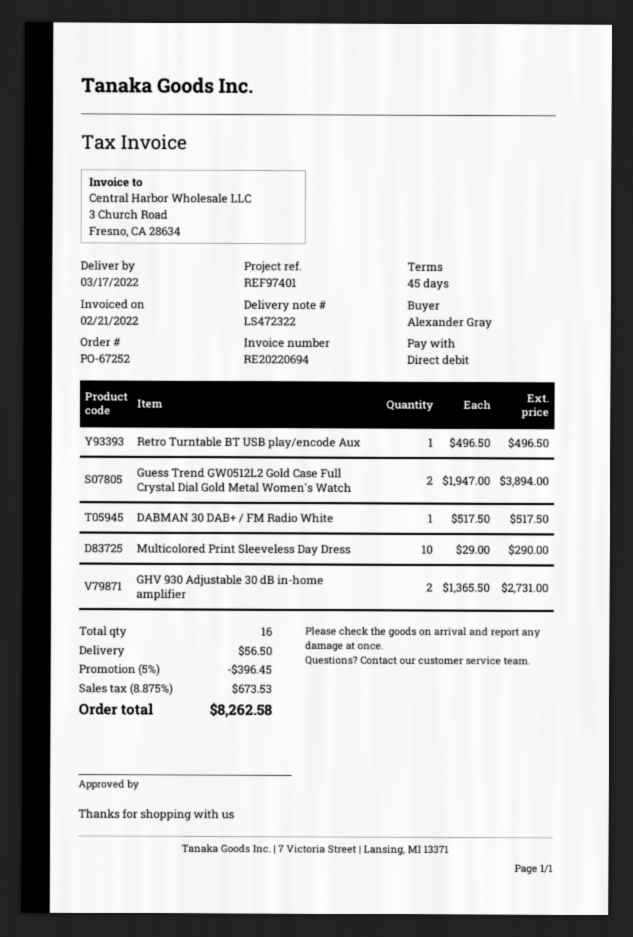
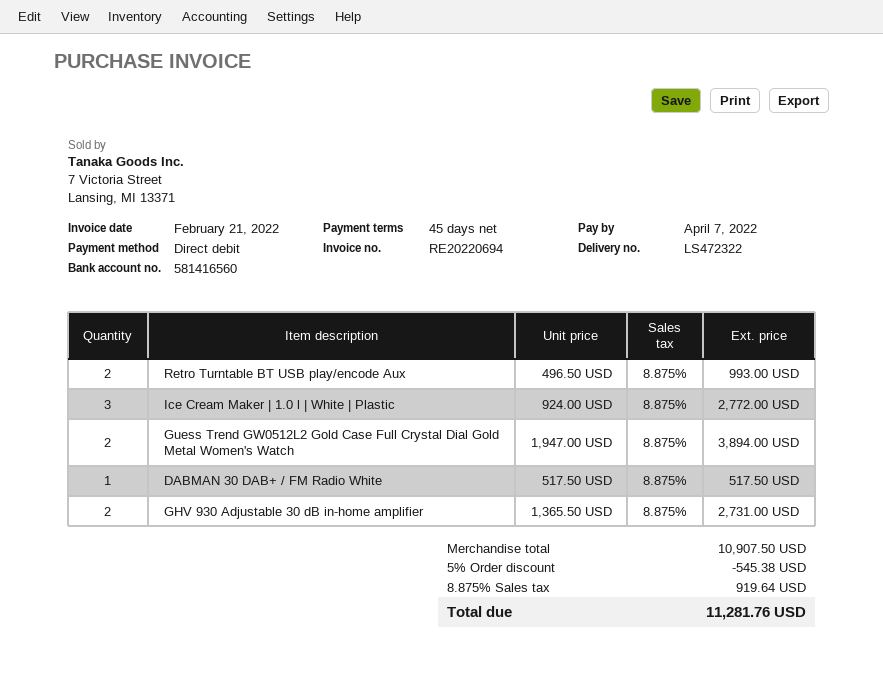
Retro Turntable BT USB play/encode Aux: 1 x 496.50 = 496.50 -> 2 x 496.50 = 993.00
Multicolored Print Sleeveless Day Dress: 10 x 29.00 = 290.00 -> none
Ice Cream Maker | 1.0 l | White | Plastic: none -> 3 x 924.00 = 2772.00
discount: 5% = 396.45 -> 5% = 545.38
shipping: 56.50 -> none
tax: 8.875% = 673.53 -> 8.875% = 919.64
total: 8262.58 -> 11281.76

